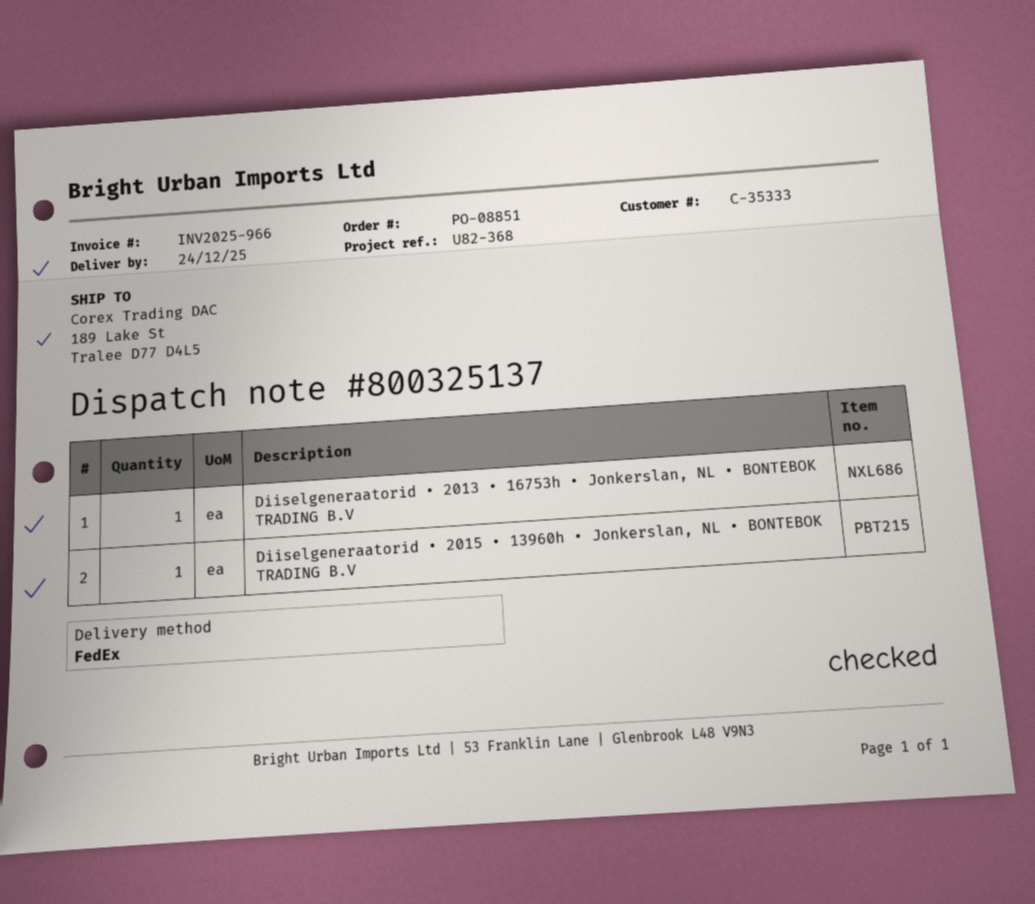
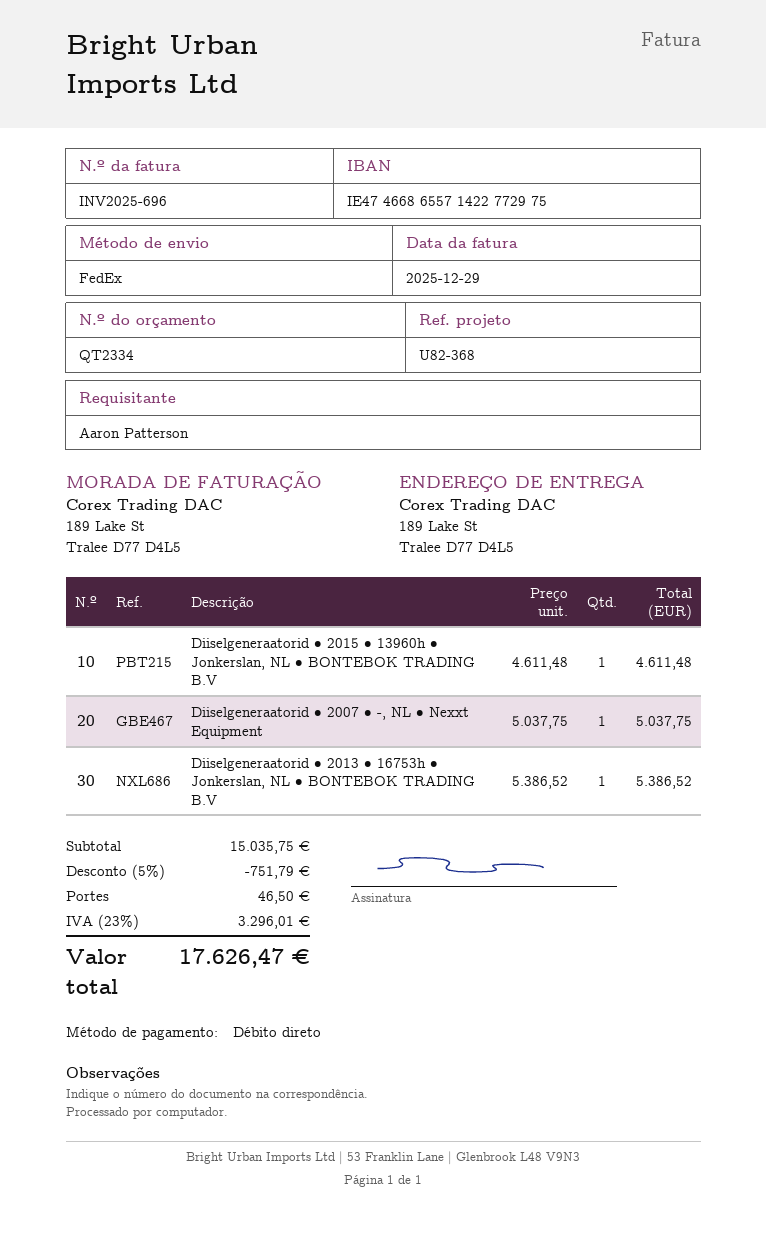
invoice number: INV2025-966 -> INV2025-696
Diiselgeneraatorid • 2007 • -, NL • Nexxt Equipment: none -> 1

